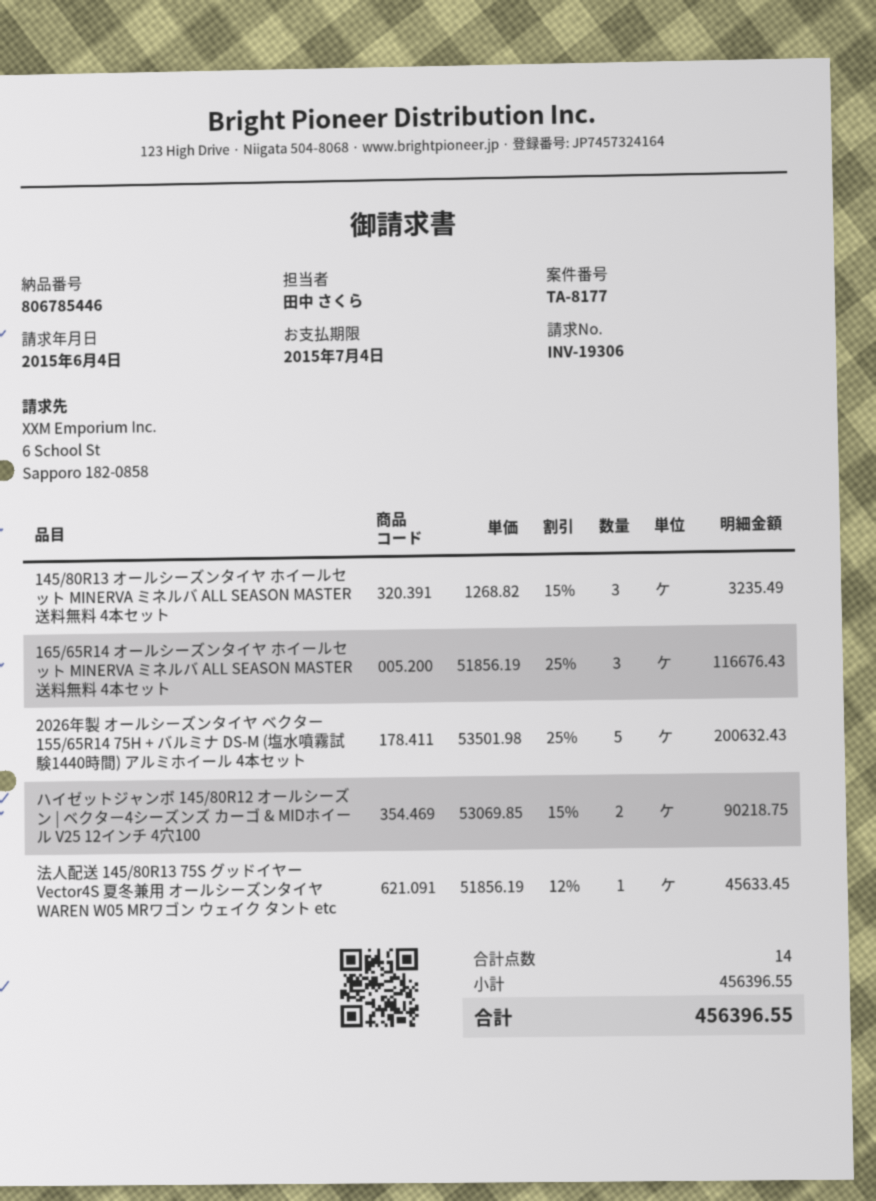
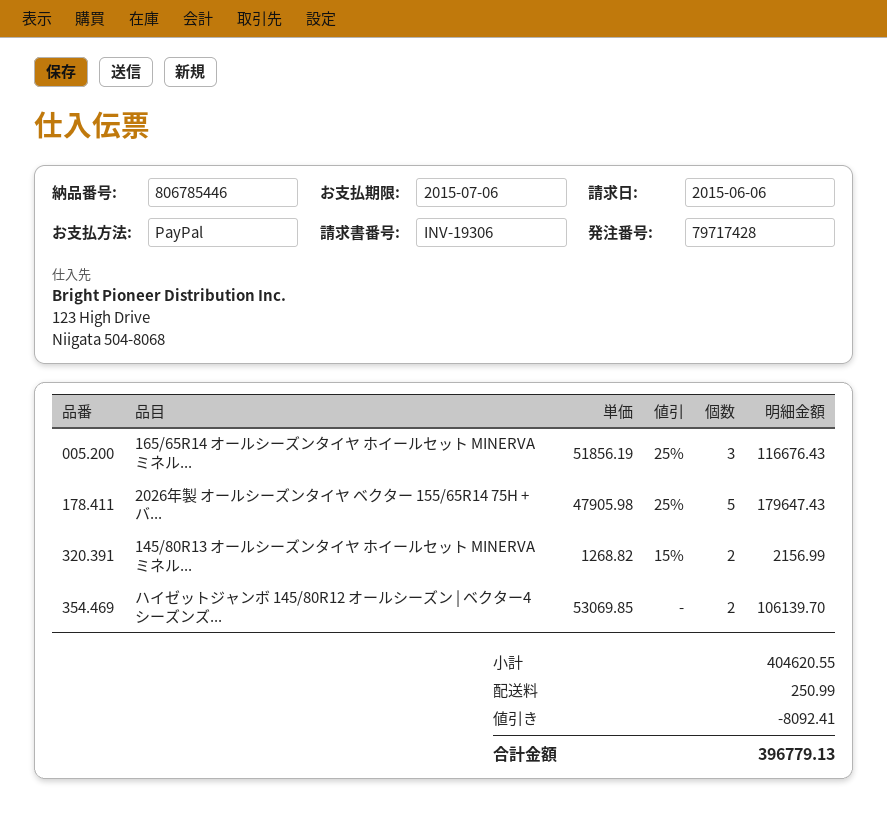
invoice date: 2015-06-04 -> 2015-06-06
due date: 2015-07-04 -> 2015-07-06
145/80R13 オールシーズンタイヤ ホイールセット MINERVA ミネルバ ALL SEASON MASTER 送料無料 4本セット: 3 x 1268.82 - 15% = 3235.49 -> 2 x 1268.82 - 15% = 2156.99
2026年製 オールシーズンタイヤ ベクター 155/65R14 75H + バルミナ DS-M (塩水噴霧試験1440時間) アルミホイール 4本セット: 5 x 53501.98 - 25% = 200632.43 -> 5 x 47905.98 - 25% = 179647.43
ハイゼットジャンボ 145/80R12 オールシーズン | ベクター4シーズンズ カーゴ & MIDホイール V25 12インチ 4穴100: 2 x 53069.85 - 15% = 90218.75 -> 2 x 53069.85 = 106139.70
法人配送 145/80R13 75S グッドイヤー Vector4S 夏冬兼用 オールシーズンタイヤ WAREN W05 MRワゴン ウェイク タント etc: 1 x 51856.19 - 12% = 45633.45 -> none
subtotal: 456396.55 -> 404620.55
discount: none -> 8092.41
shipping: none -> 250.99
total: 456396.55 -> 396779.13

